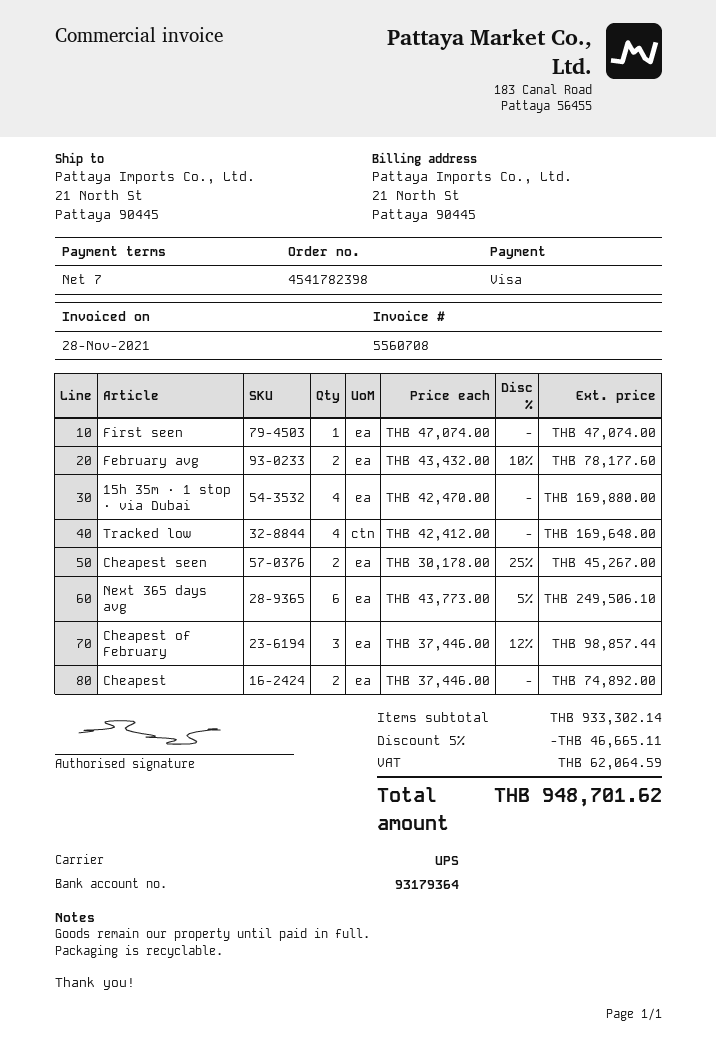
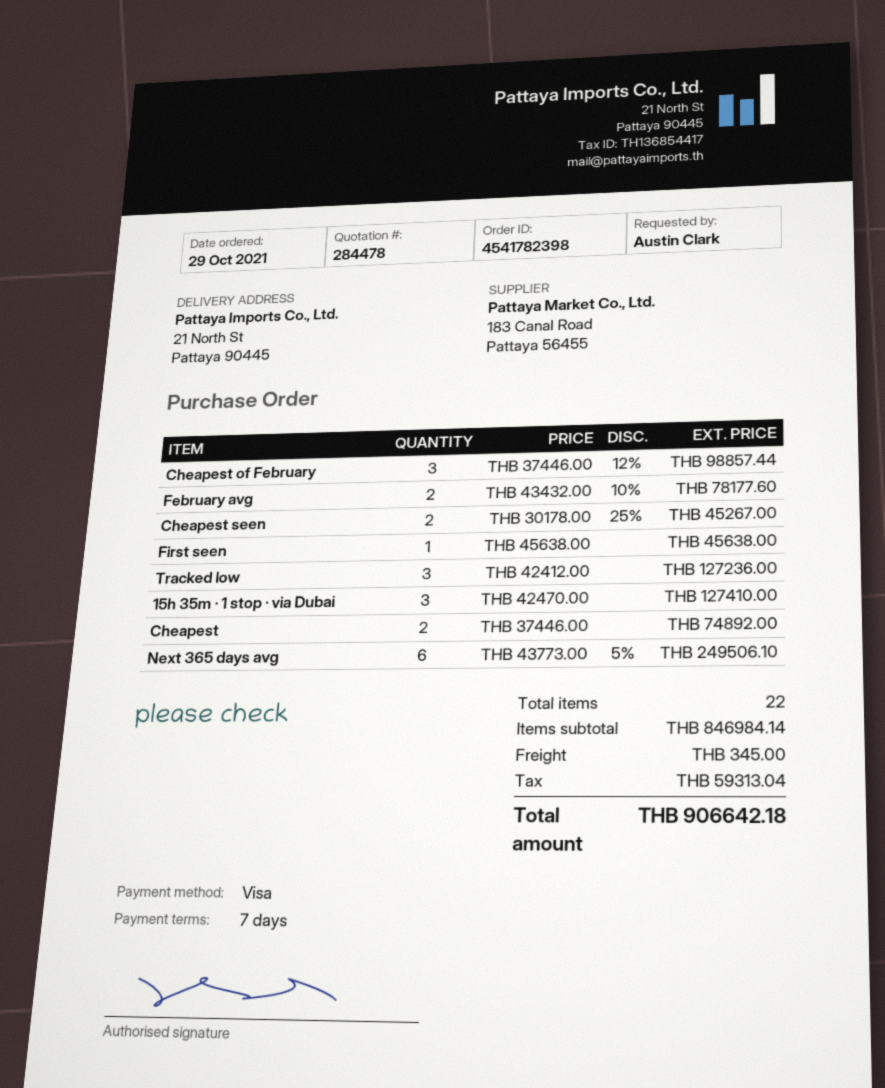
First seen: 1 x 47074.00 = 47074.00 -> 1 x 45638.00 = 45638.00
15h 35m · 1 stop · via Dubai: 4 x 42470.00 = 169880.00 -> 3 x 42470.00 = 127410.00
Tracked low: 4 x 42412.00 = 169648.00 -> 3 x 42412.00 = 127236.00
subtotal: 933302.14 -> 846984.14
discount: 5% = 46665.11 -> none
shipping: none -> 345.00
tax: 62064.59 -> 59313.04
total: 948701.62 -> 906642.18

